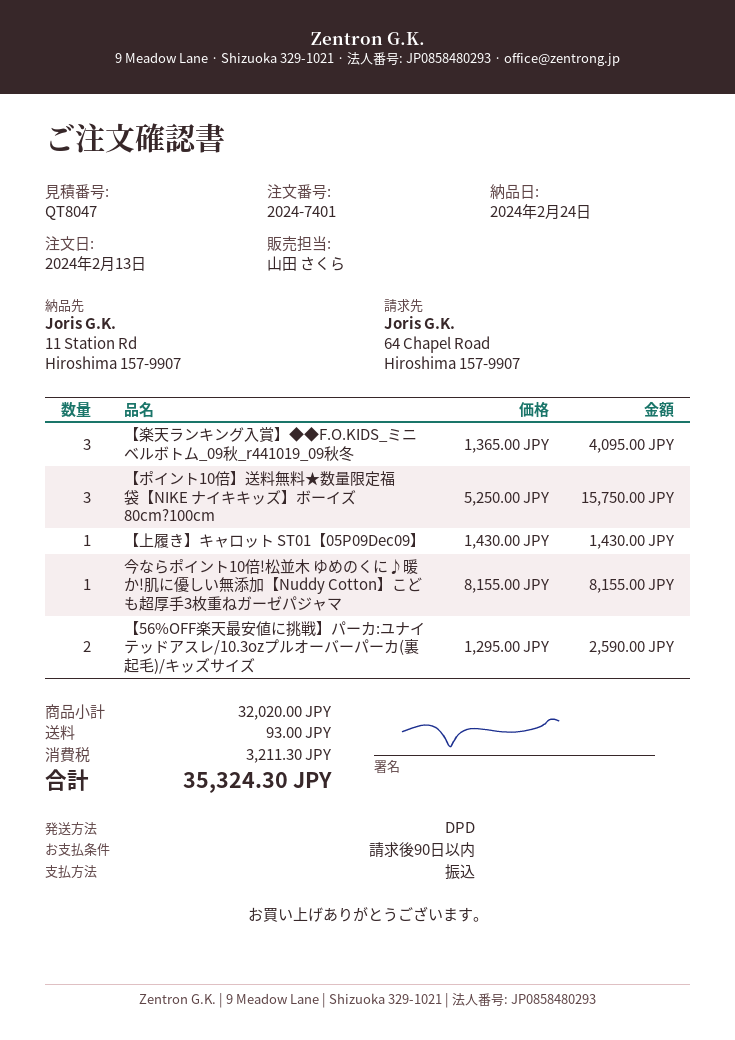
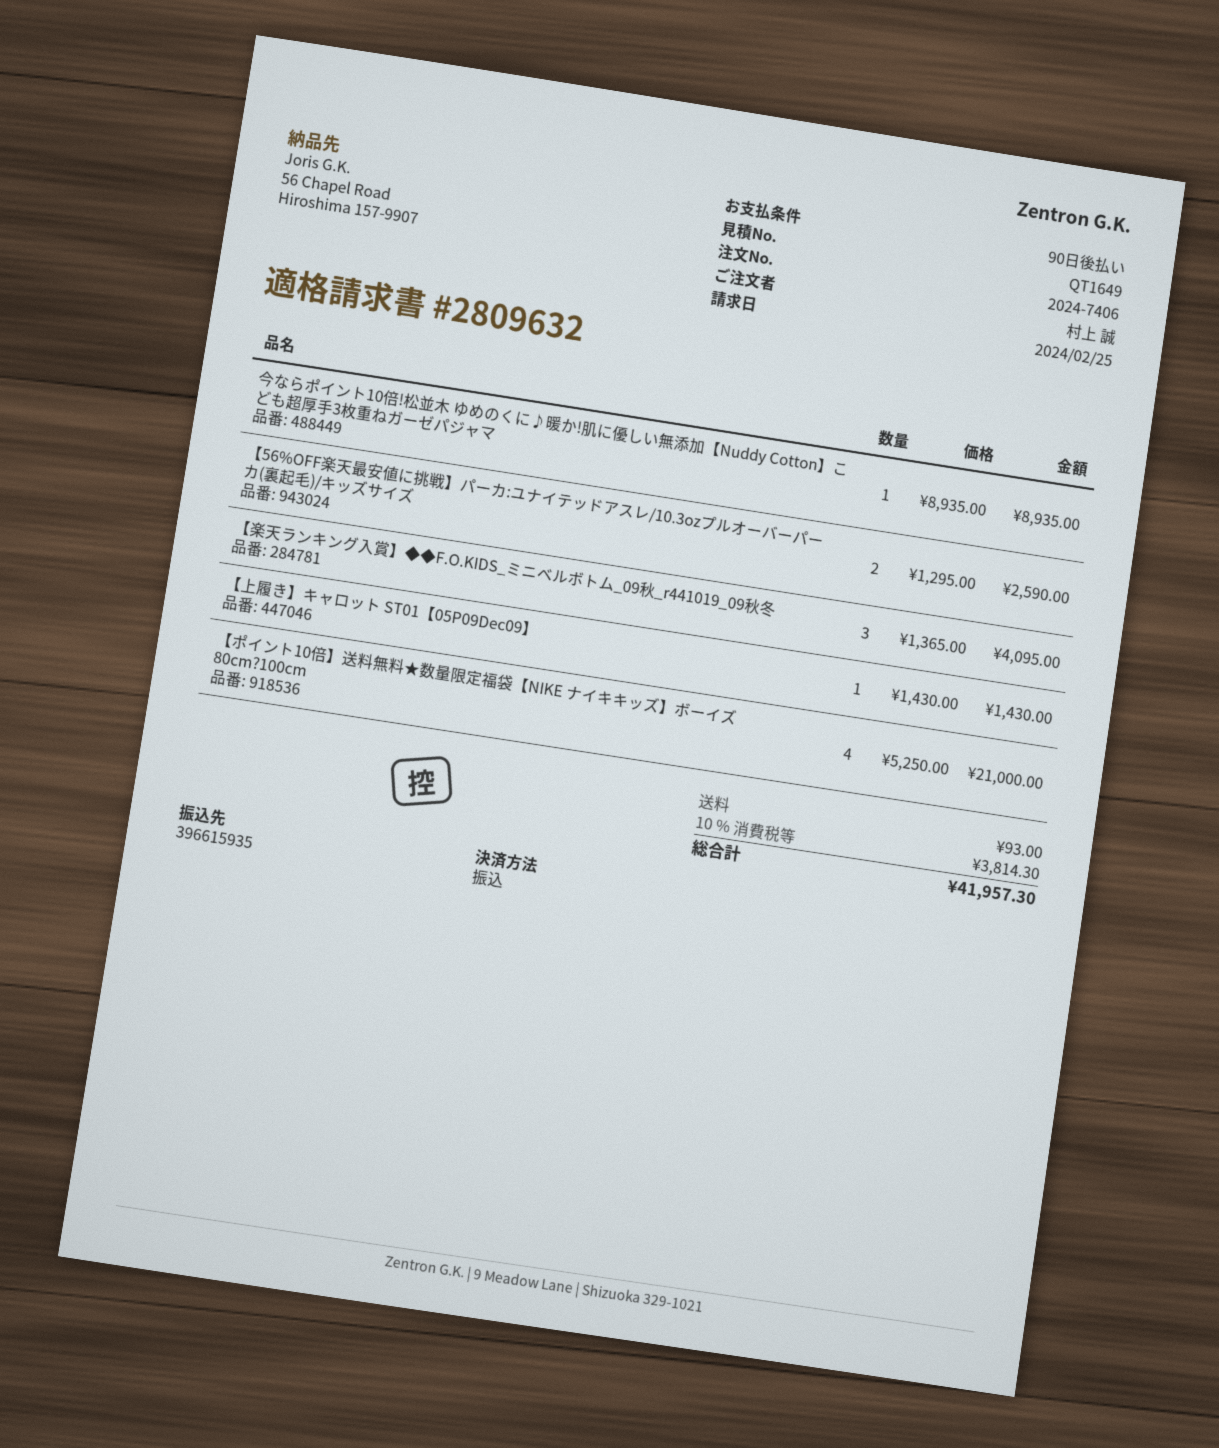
quote number: QT8047 -> QT1649
order number: 2024-7401 -> 2024-7406
ship to: 11 Station Rd, Hiroshima 157-9907 -> 56 Chapel Road, Hiroshima 157-9907
【ポイント10倍】送料無料★数量限定福袋【NIKE ナイキキッズ】ボーイズ 80cm?100cm: 3 x 5250.00 = 15750.00 -> 4 x 5250.00 = 21000.00
今ならポイント10倍!松並木 ゆめのくに♪暖か!肌に優しい無添加【Nuddy Cotton】こども超厚手3枚重ねガーゼパジャマ: 1 x 8155.00 = 8155.00 -> 1 x 8935.00 = 8935.00
tax: 3211.30 -> 3814.30
total: 35324.30 -> 41957.30

